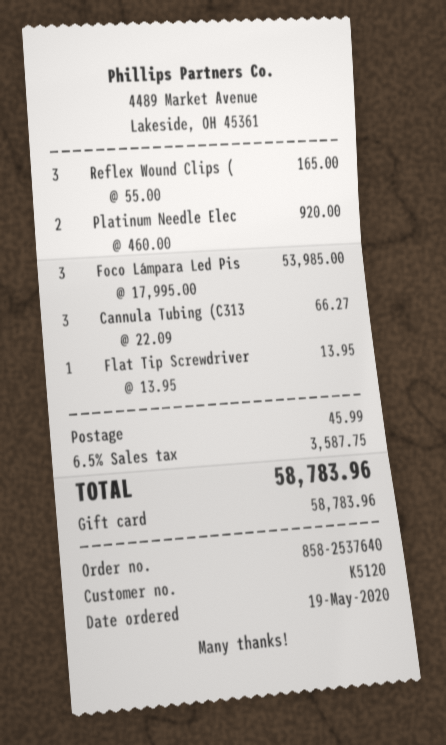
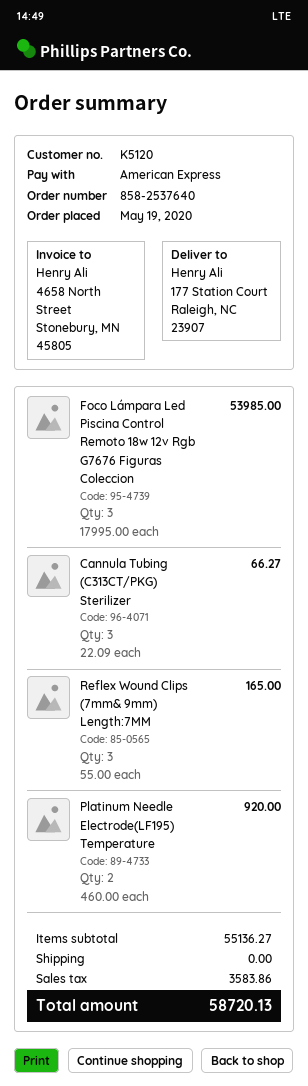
payment method: gift card -> American Express
Flat Tip Screwdriver: 1 x 13.95 = 13.95 -> none
shipping: 45.99 -> 0.00
tax: 3587.75 -> 3583.86
total: 58783.96 -> 58720.13

